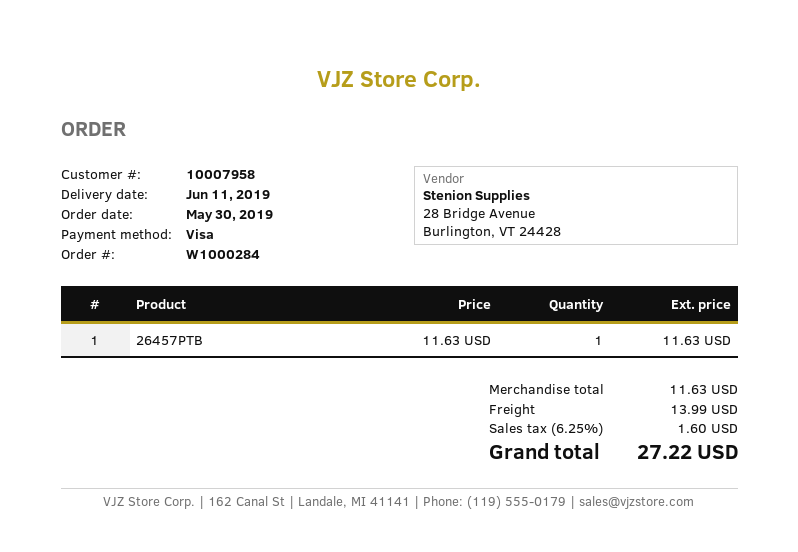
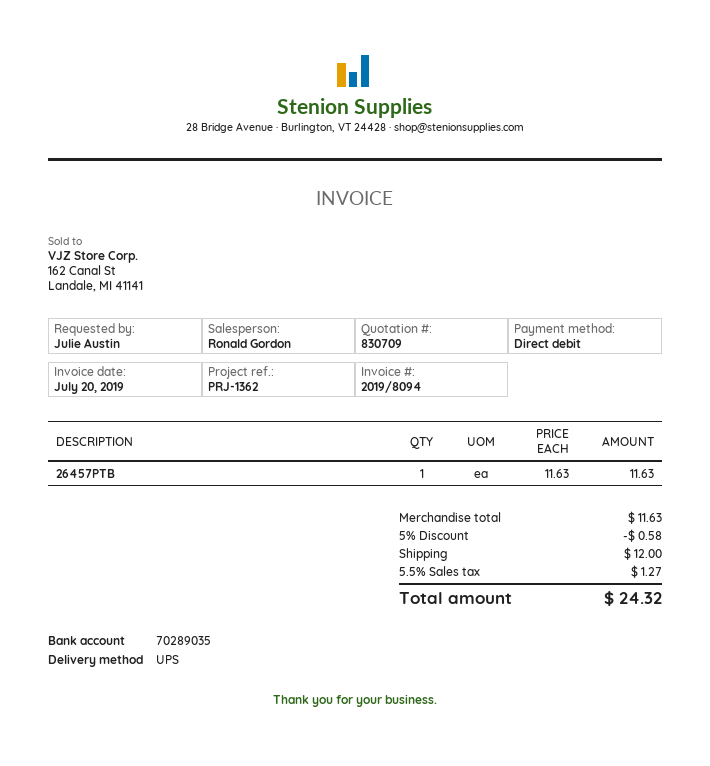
payment method: Visa -> direct debit
discount: none -> 5% = 0.58
shipping: 13.99 -> 12.00
tax: 6.25% = 1.60 -> 5.5% = 1.27
total: 27.22 -> 24.32

